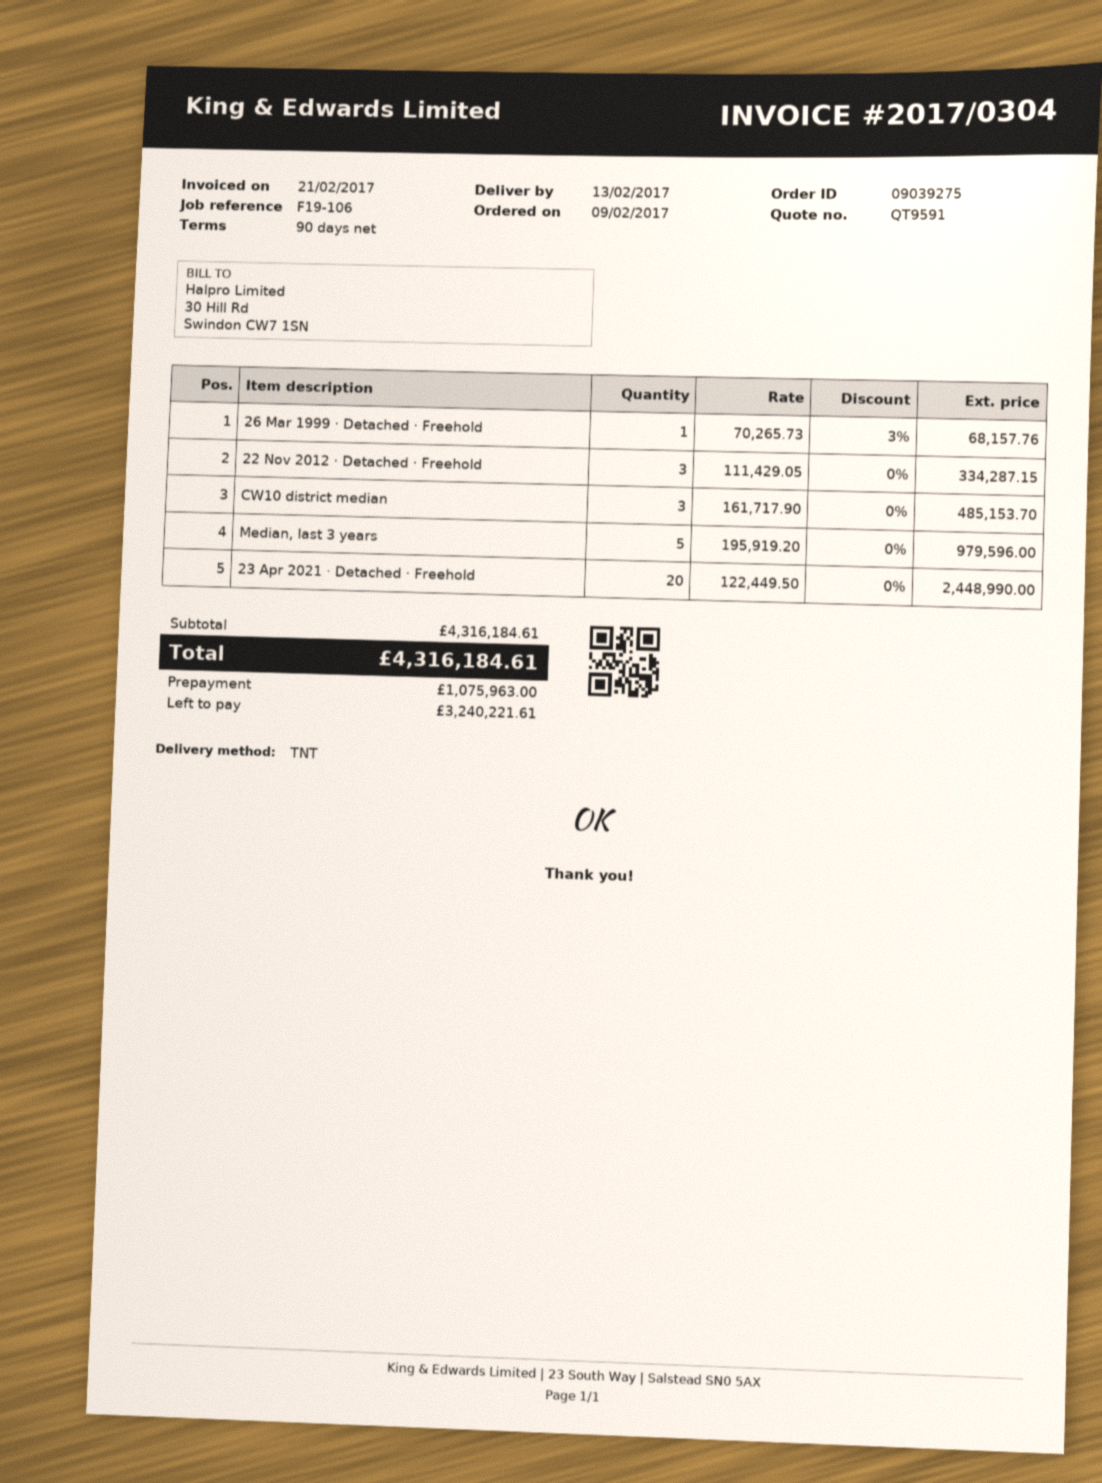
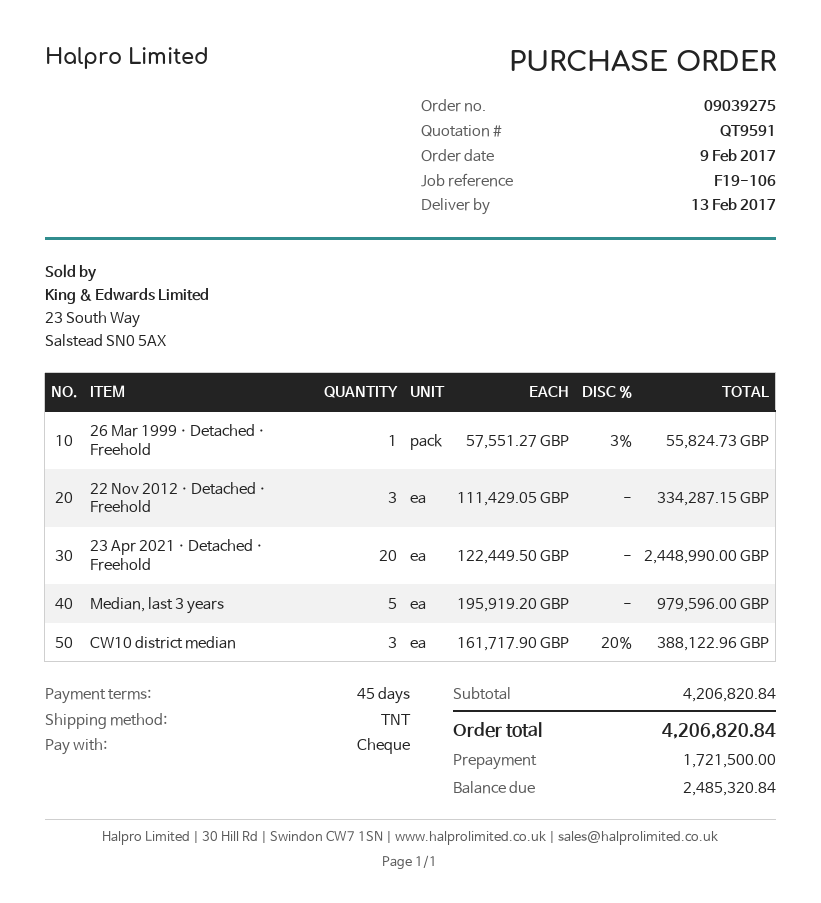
payment terms: 90 days -> 45 days
26 Mar 1999 · Detached · Freehold: 1 x 70265.73 - 3% = 68157.76 -> 1 x 57551.27 - 3% = 55824.73
CW10 district median: 3 x 161717.90 = 485153.70 -> 3 x 161717.90 - 20% = 388122.96
subtotal: 4316184.61 -> 4206820.84
total: 4316184.61 -> 4206820.84
deposit: 1075963.00 -> 1721500.00
balance: 3240221.61 -> 2485320.84

